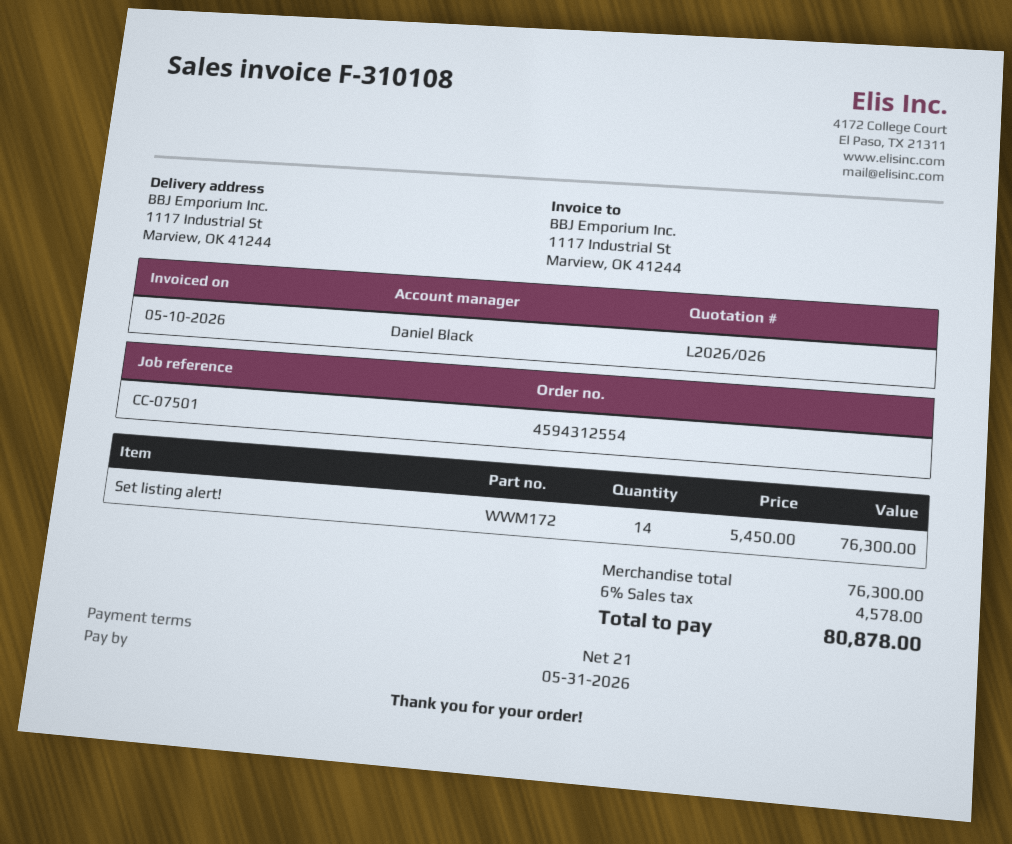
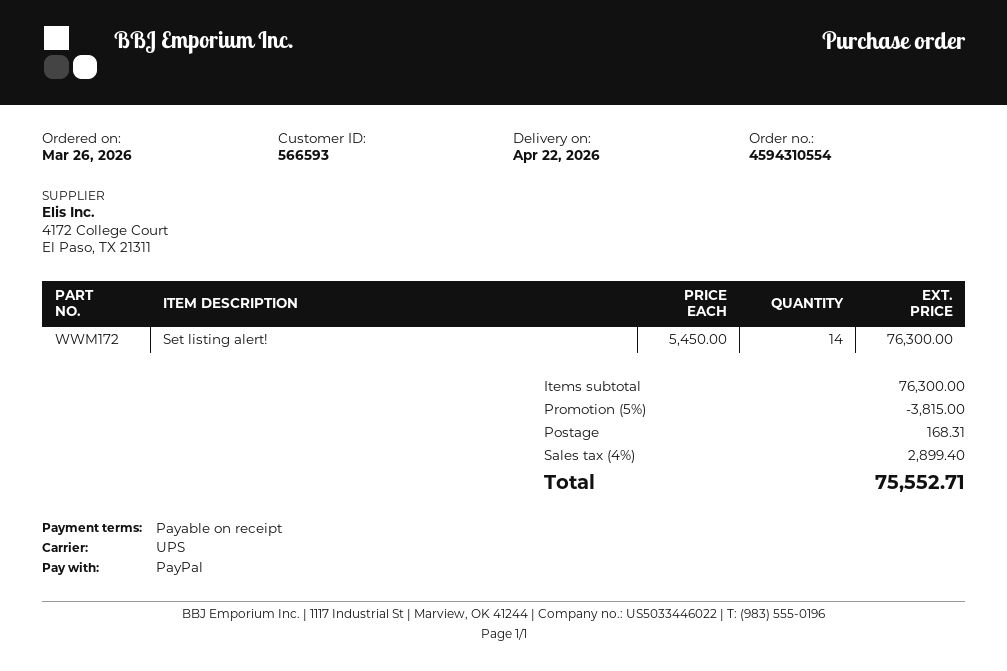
order number: 4594312554 -> 4594310554
payment terms: 21 days -> on receipt
discount: none -> 5% = 3815.00
shipping: none -> 168.31
tax: 6% = 4578.00 -> 4% = 2899.40
total: 80878.00 -> 75552.71

